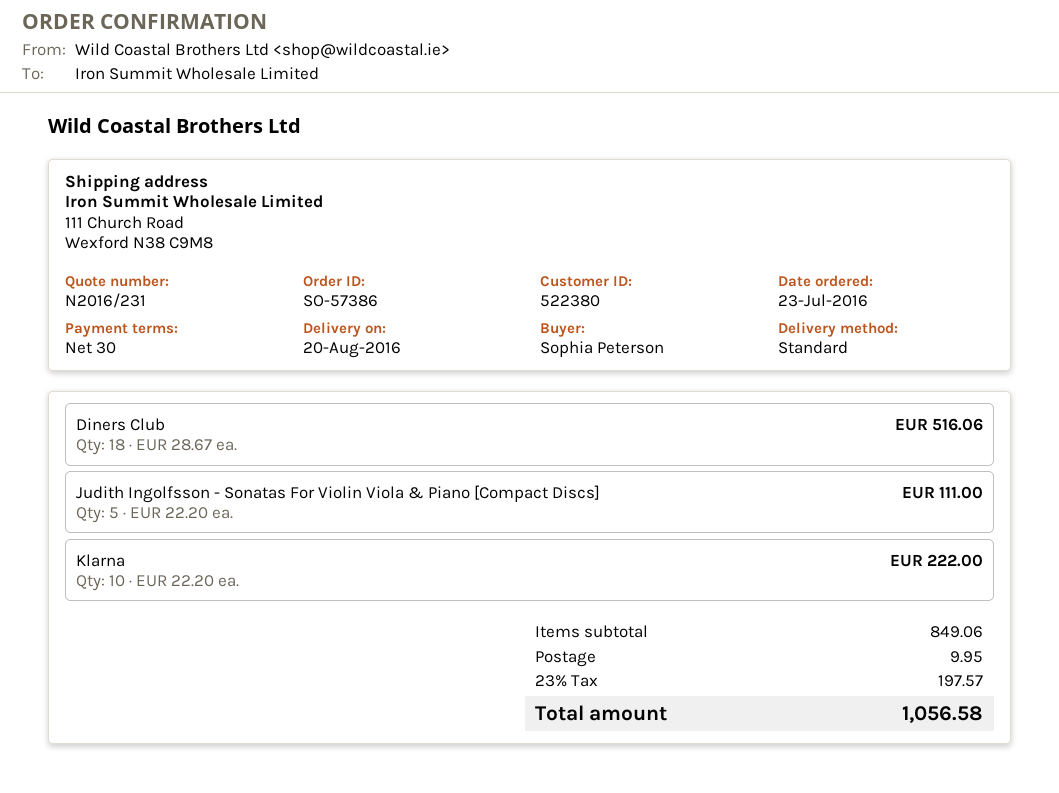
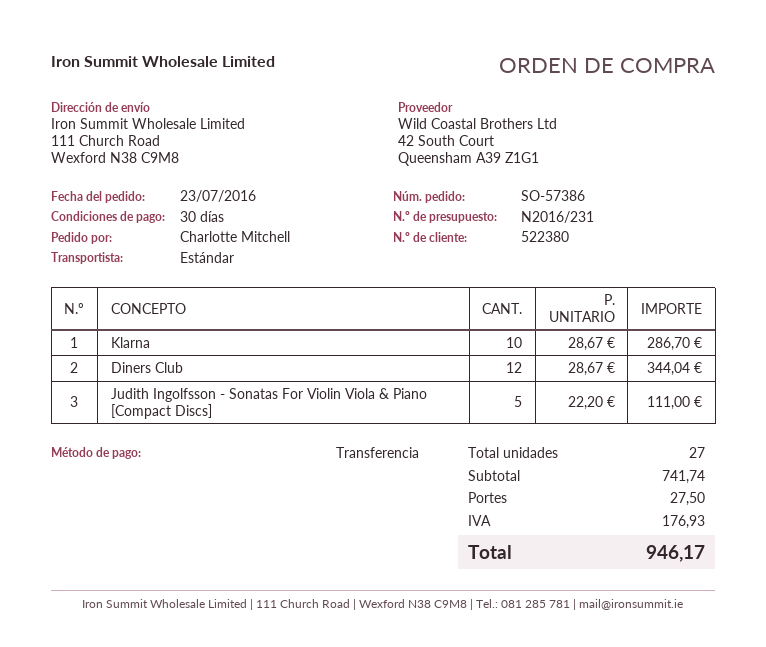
ordered by: Sophia Peterson -> Charlotte Mitchell
Diners Club: 18 x 28.67 = 516.06 -> 12 x 28.67 = 344.04
Klarna: 10 x 22.20 = 222.00 -> 10 x 28.67 = 286.70
subtotal: 849.06 -> 741.74
shipping: 9.95 -> 27.50
tax: 197.57 -> 176.93
total: 1056.58 -> 946.17

